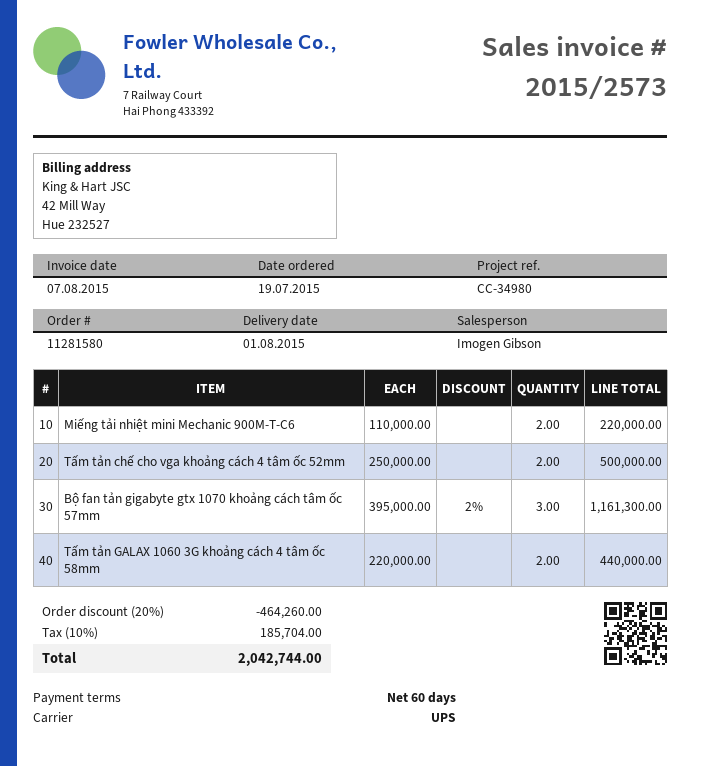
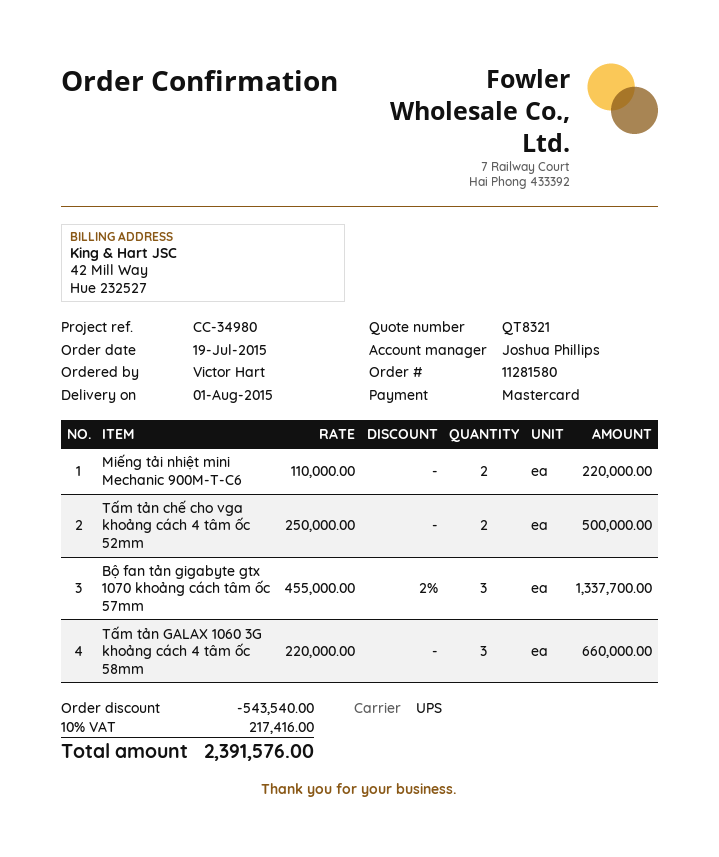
sales rep: Imogen Gibson -> Joshua Phillips
Bộ fan tản gigabyte gtx 1070 khoảng cách tâm ốc 57mm: 3 x 395000.00 - 2% = 1161300.00 -> 3 x 455000.00 - 2% = 1337700.00
Tấm tản GALAX 1060 3G khoảng cách 4 tâm ốc 58mm: 2 x 220000.00 = 440000.00 -> 3 x 220000.00 = 660000.00
discount: 464260.00 -> 543540.00
tax: 10% = 185704.00 -> 10% = 217416.00
total: 2042744.00 -> 2391576.00

